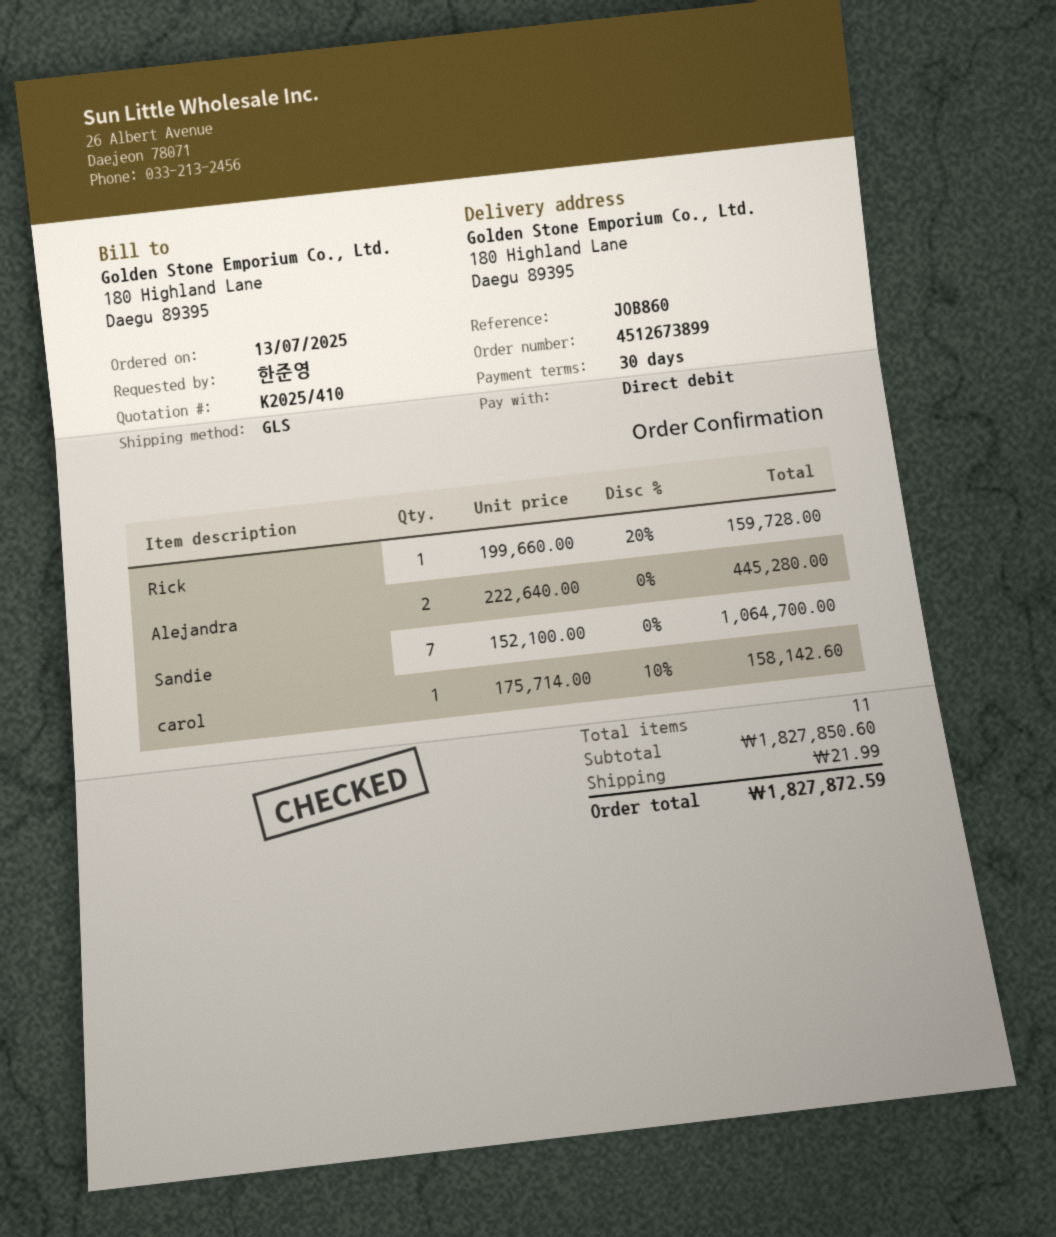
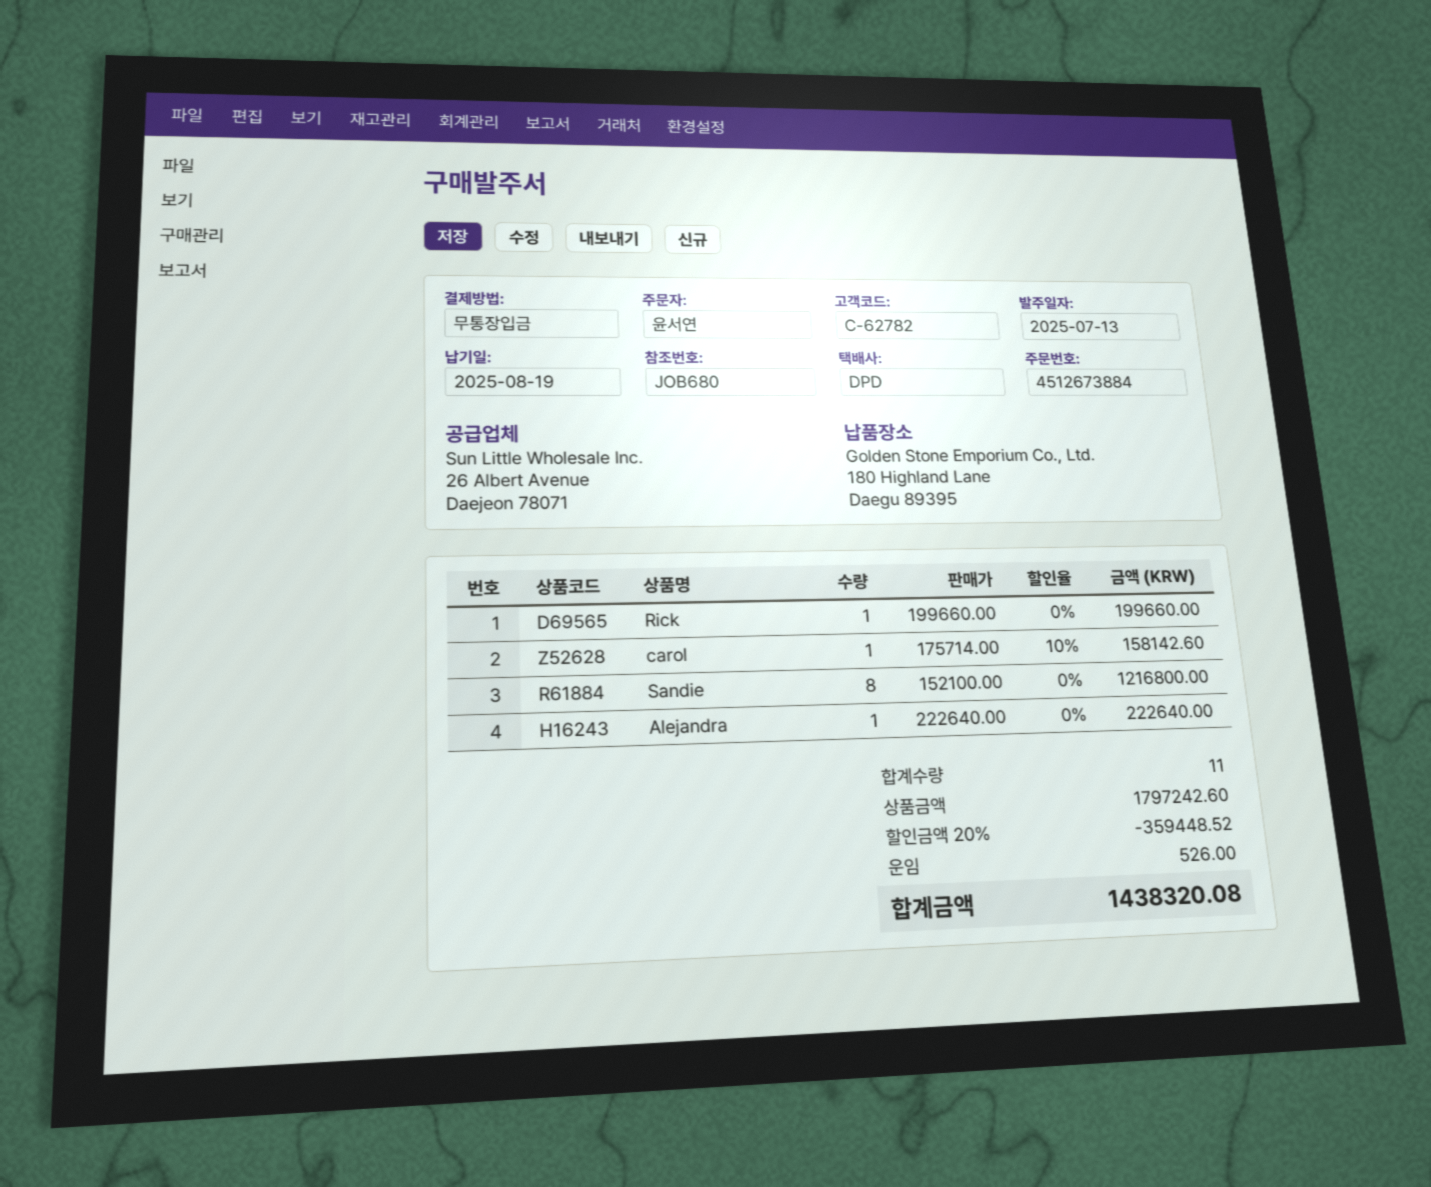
order number: 4512673899 -> 4512673884
reference: JOB860 -> JOB680
ordered by: 한준영 -> 윤서연
payment method: direct debit -> bank transfer
shipping method: GLS -> DPD
Rick: 1 x 199660.00 - 20% = 159728.00 -> 1 x 199660.00 = 199660.00
Alejandra: 2 x 222640.00 = 445280.00 -> 1 x 222640.00 = 222640.00
Sandie: 7 x 152100.00 = 1064700.00 -> 8 x 152100.00 = 1216800.00
subtotal: 1827850.60 -> 1797242.60
discount: none -> 20% = 359448.52
shipping: 21.99 -> 526.00
total: 1827872.59 -> 1438320.08

